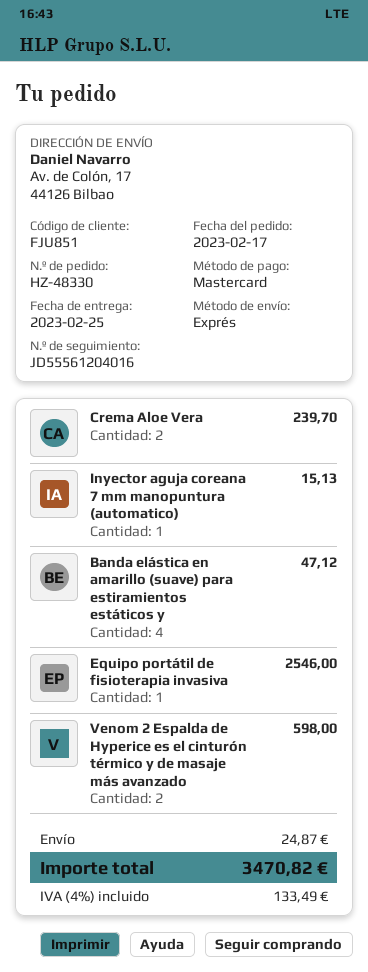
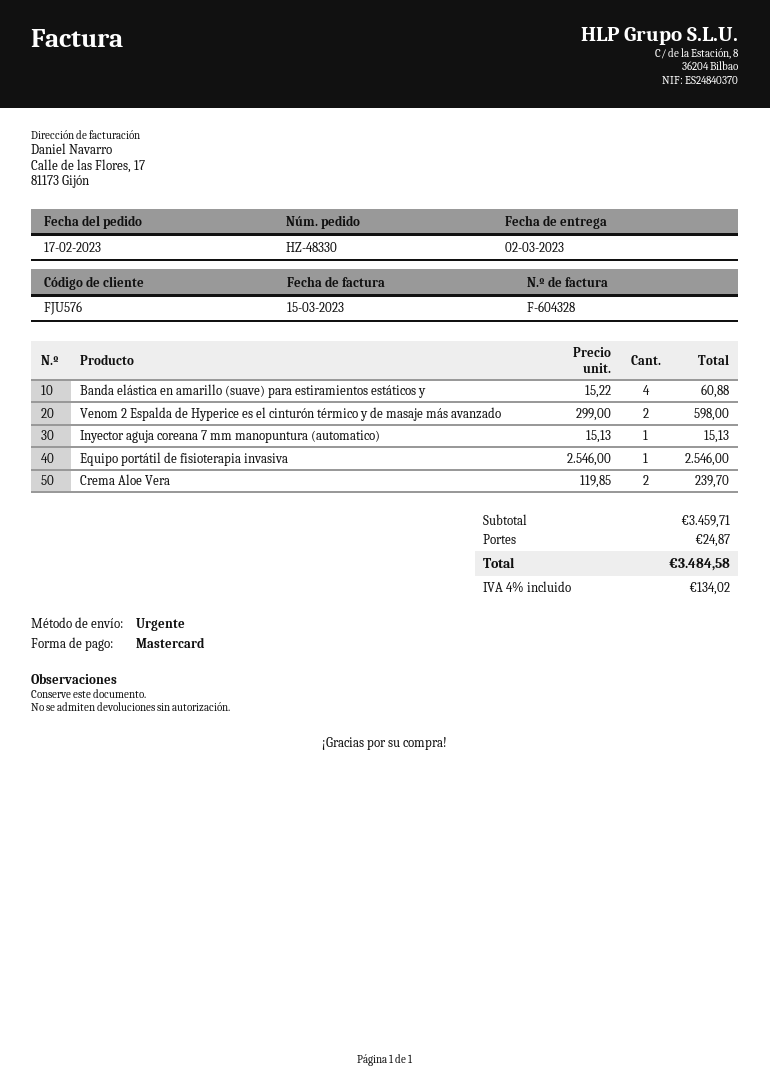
delivery date: 2023-02-25 -> 2023-03-02
customer number: FJU851 -> FJU576
Banda elástica en amarillo (suave) para estiramientos estáticos y: 4 for 47.12 -> 4 for 60.88
tax: 4% = 133.49 -> 4% = 134.02
total: 3470.82 -> 3484.58

